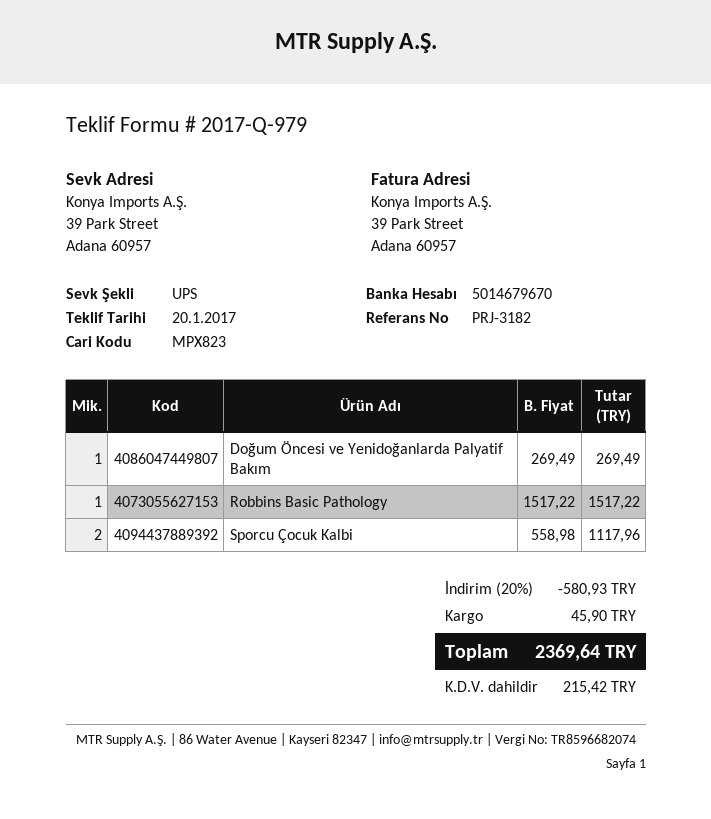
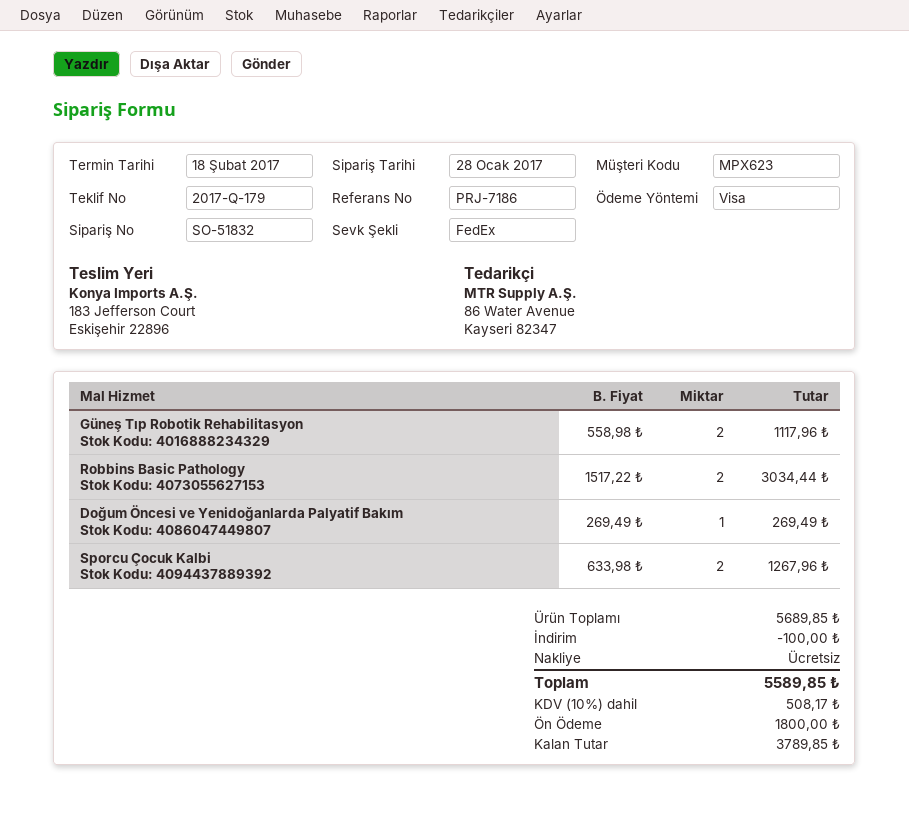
quote number: 2017-Q-979 -> 2017-Q-179
customer number: MPX823 -> MPX623
reference: PRJ-3182 -> PRJ-7186
shipping method: UPS -> FedEx
ship to: 39 Park Street, Adana 60957 -> 183 Jefferson Court, Eskişehir 22896
Robbins Basic Pathology: 1 x 1517.22 = 1517.22 -> 2 x 1517.22 = 3034.44
Sporcu Çocuk Kalbi: 2 x 558.98 = 1117.96 -> 2 x 633.98 = 1267.96
Güneş Tıp Robotik Rehabilitasyon: none -> 2 x 558.98 = 1117.96
discount: 580.93 -> 100.00
shipping: 45.90 -> 0.00
tax: 215.42 -> 508.17
total: 2369.64 -> 5589.85

